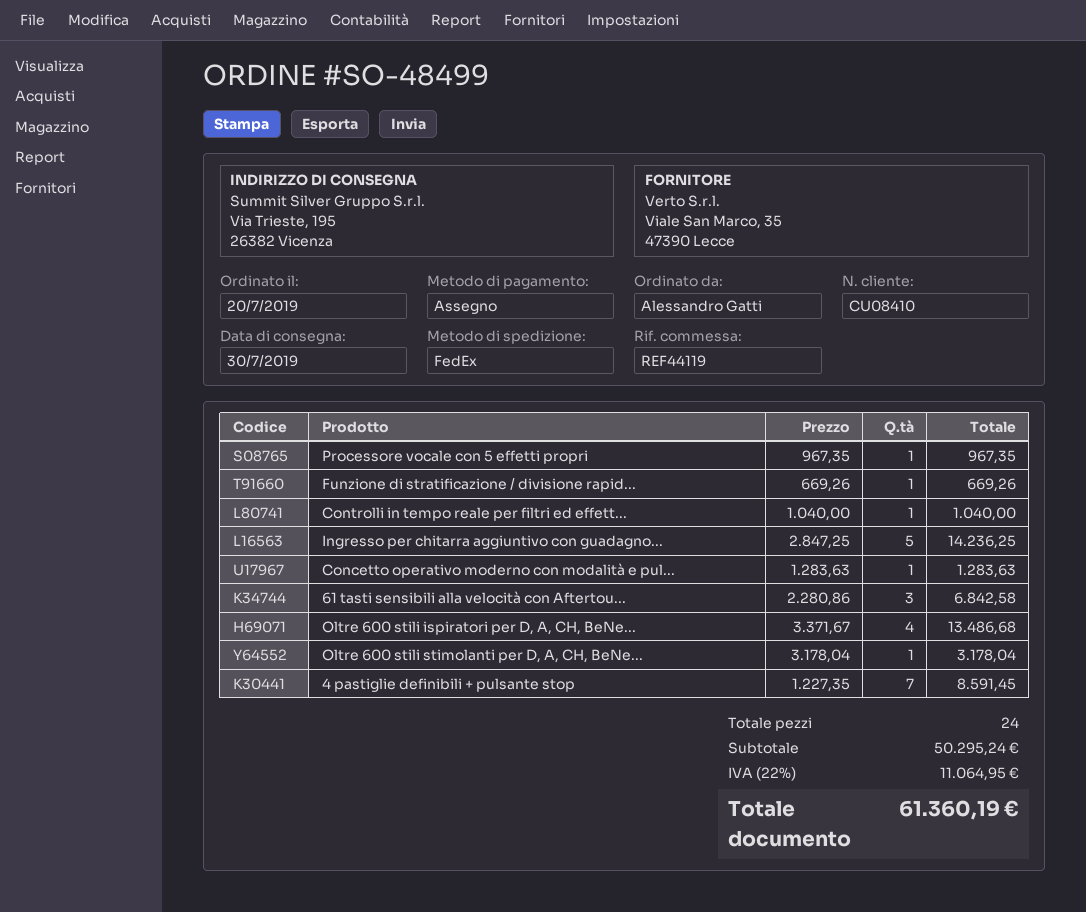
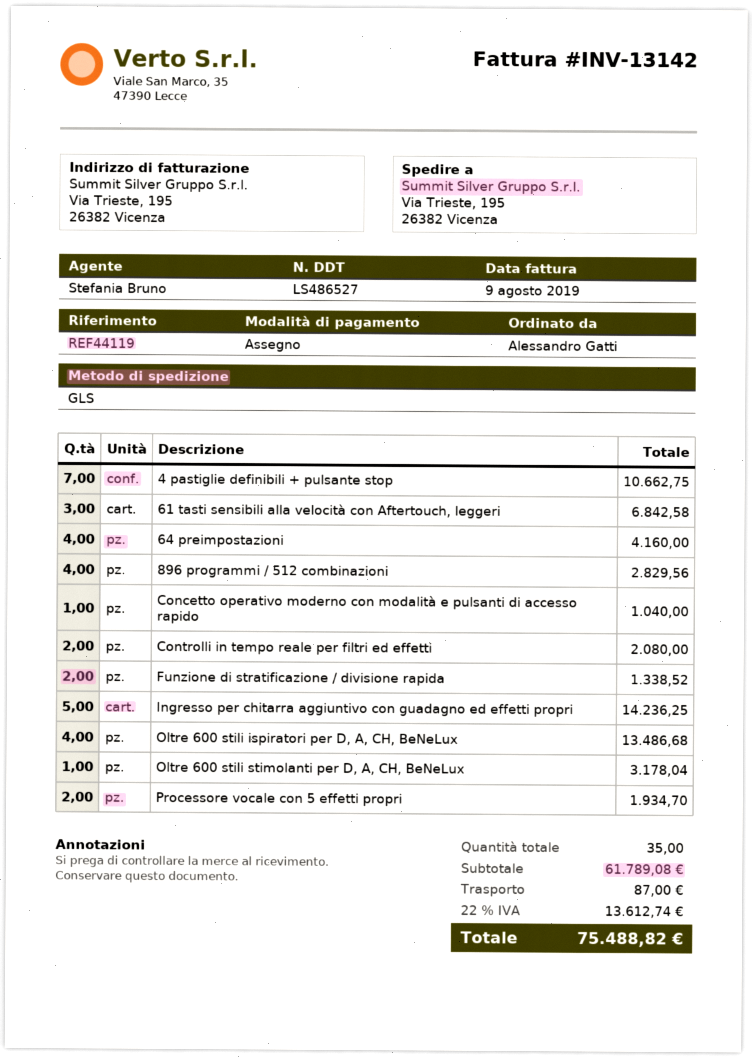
shipping method: FedEx -> GLS
Processore vocale con 5 effetti propri: 1 for 967.35 -> 2 for 1934.70
Funzione di stratificazione / divisione rapid...: 1 for 669.26 -> 2 for 1338.52
Controlli in tempo reale per filtri ed effett...: 1 for 1040.00 -> 2 for 2080.00
Concetto operativo moderno con modalità e pul...: 1 for 1283.63 -> 1 for 1040.00
4 pastiglie definibili + pulsante stop: 7 for 8591.45 -> 7 for 10662.75
64 preimpostazioni: none -> 4 for 4160.00
896 programmi / 512 combinazioni: none -> 4 for 2829.56
total quantity: 24 -> 35
subtotal: 50295.24 -> 61789.08
shipping: none -> 87.00
tax: 22% = 11064.95 -> 22% = 13612.74
total: 61360.19 -> 75488.82

